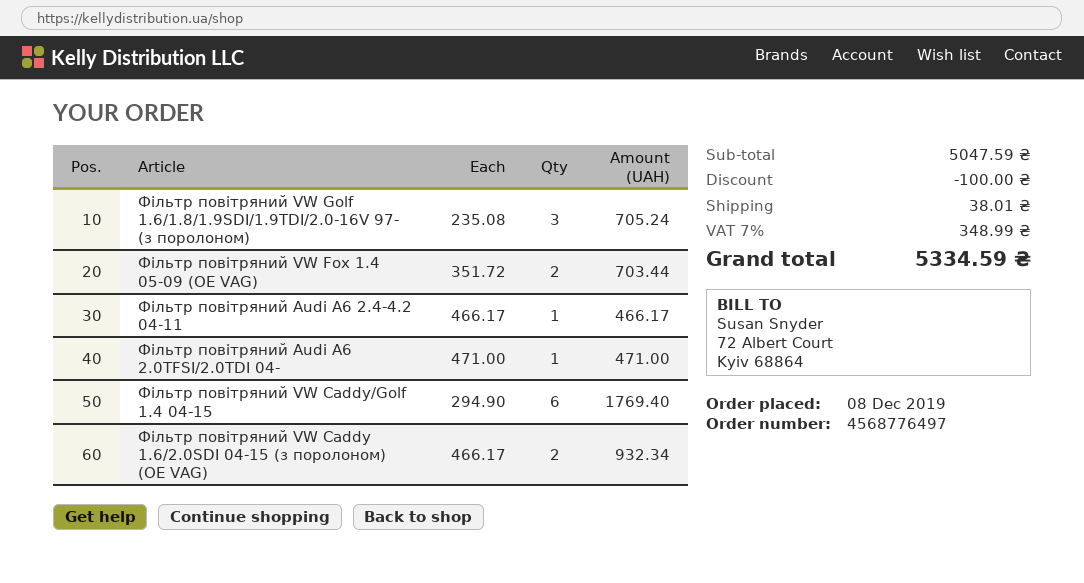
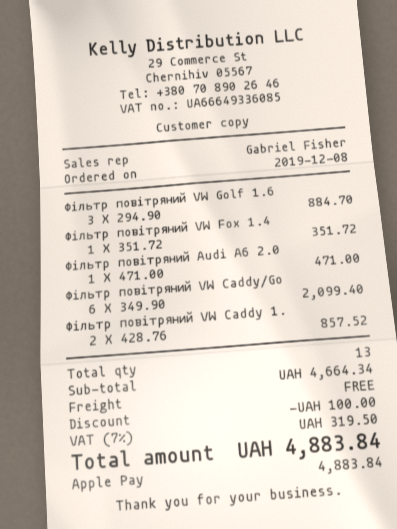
Фільтр повітряний VW Golf 1.6/1.8/1.9SDI/1.9TDI/2.0-16V 97- (з поролоном): 3 x 235.08 = 705.24 -> 3 x 294.90 = 884.70
Фільтр повітряний VW Fox 1.4 05-09 (OE VAG): 2 x 351.72 = 703.44 -> 1 x 351.72 = 351.72
Фільтр повітряний Audi A6 2.4-4.2 04-11: 1 x 466.17 = 466.17 -> none
Фільтр повітряний VW Caddy/Golf 1.4 04-15: 6 x 294.90 = 1769.40 -> 6 x 349.90 = 2099.40
Фільтр повітряний VW Caddy 1.6/2.0SDI 04-15 (з поролоном) (OE VAG): 2 x 466.17 = 932.34 -> 2 x 428.76 = 857.52
subtotal: 5047.59 -> 4664.34
shipping: 38.01 -> 0.00
tax: 7% = 348.99 -> 7% = 319.50
total: 5334.59 -> 4883.84

